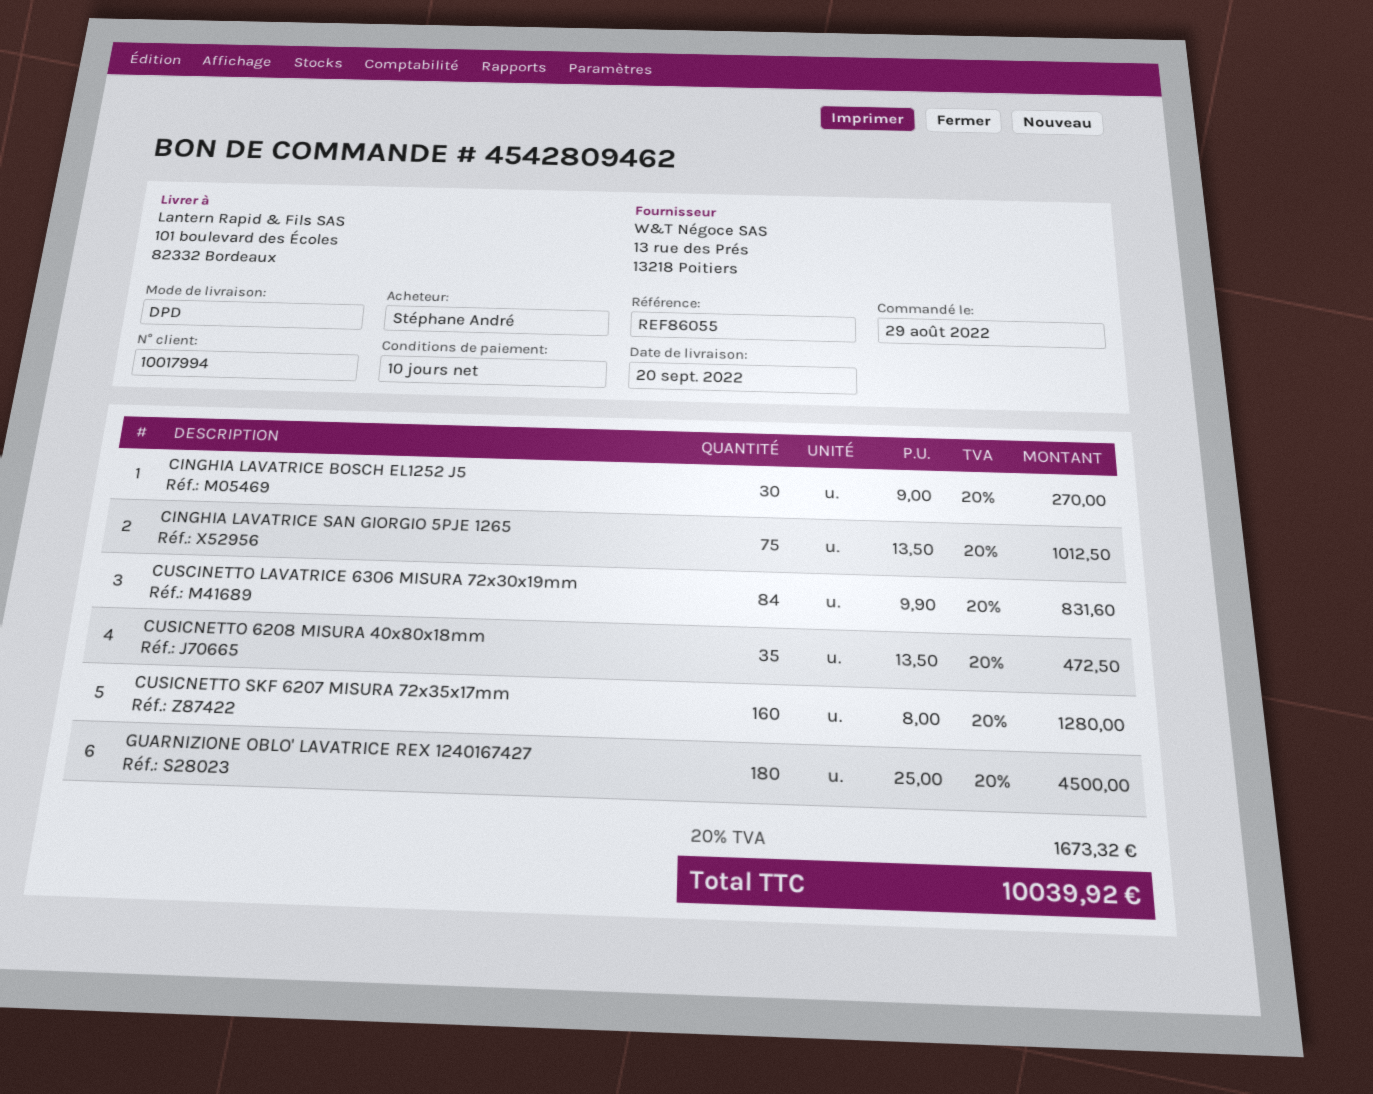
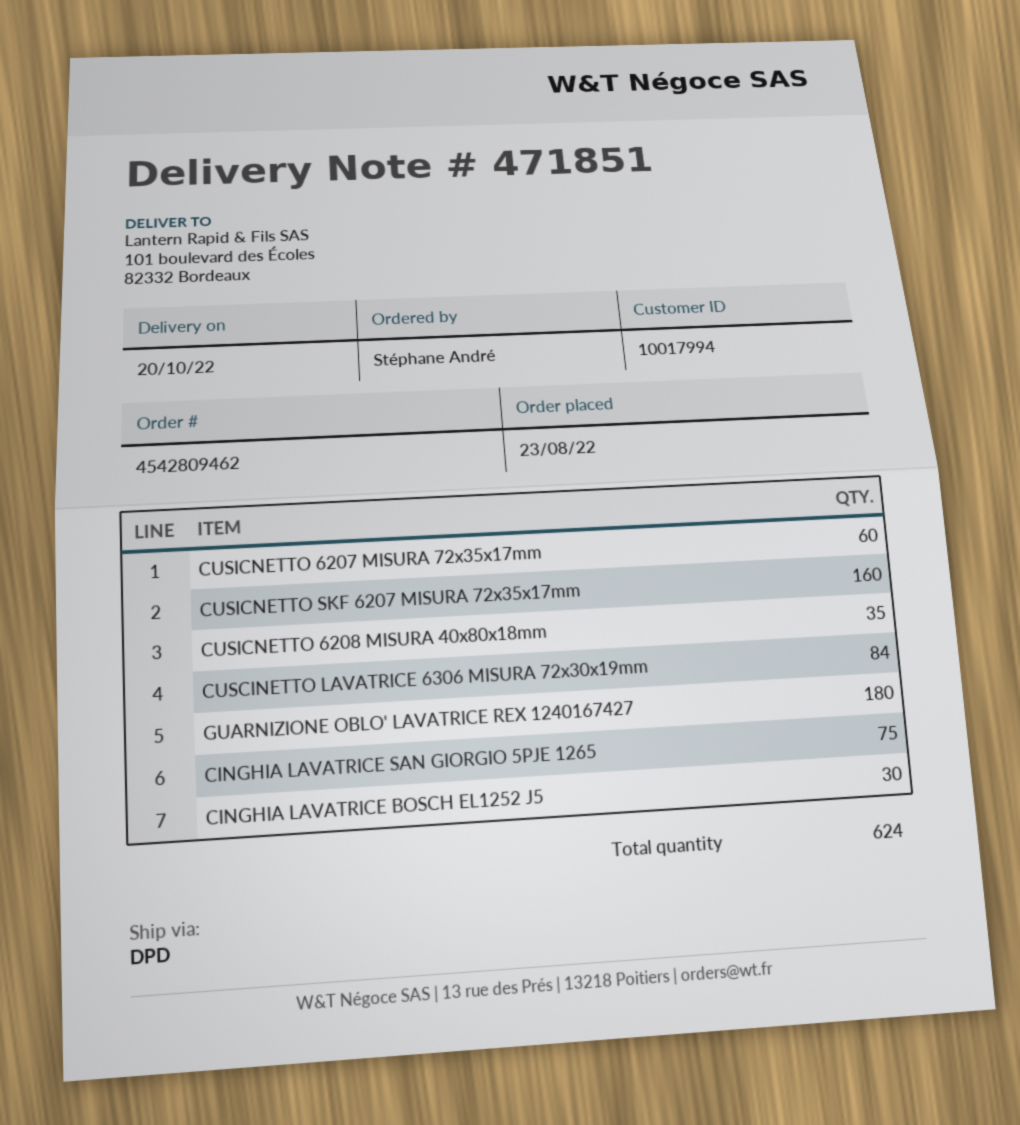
order date: 2022-08-29 -> 2022-08-23
delivery date: 2022-09-20 -> 2022-10-20
CUSICNETTO 6207 MISURA 72x35x17mm: none -> 60

